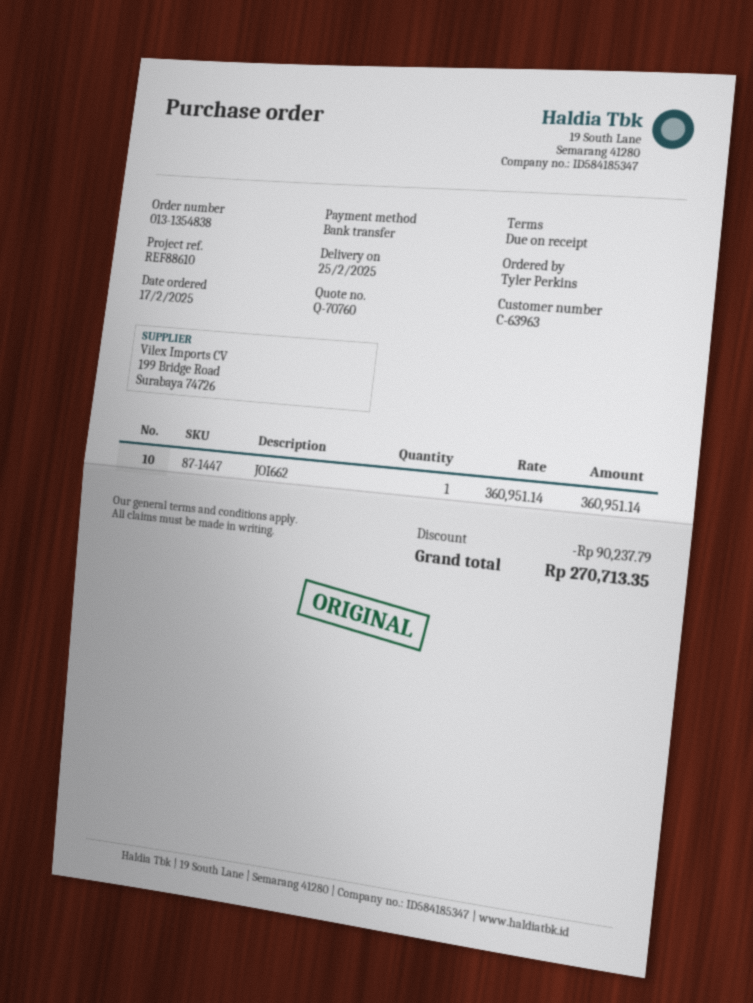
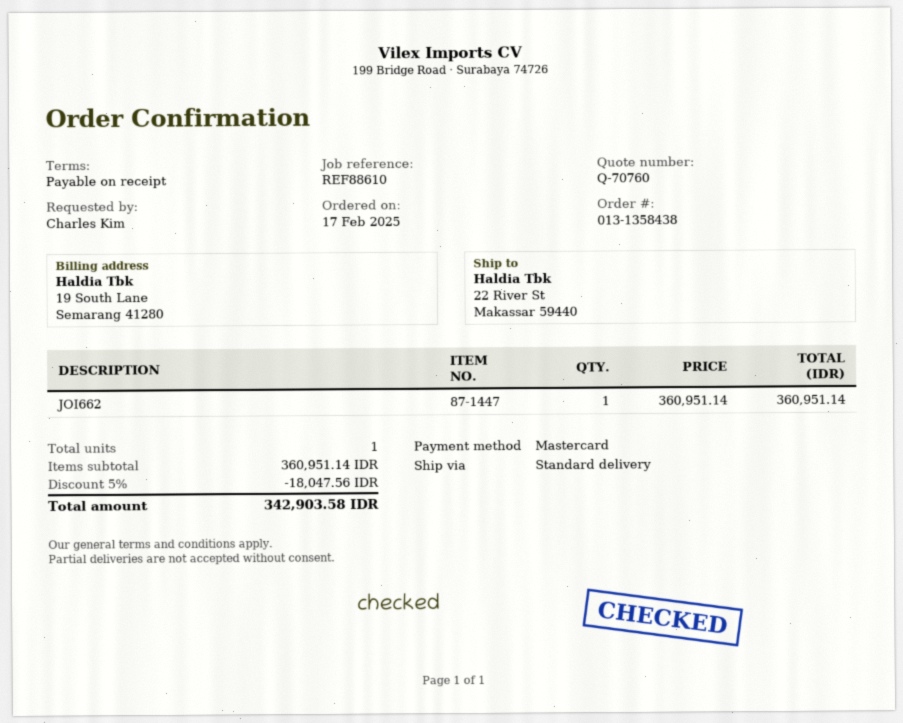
order number: 013-1354838 -> 013-1358438
ordered by: Tyler Perkins -> Charles Kim
payment method: bank transfer -> Mastercard
discount: 90237.79 -> 18047.56
total: 270713.35 -> 342903.58

